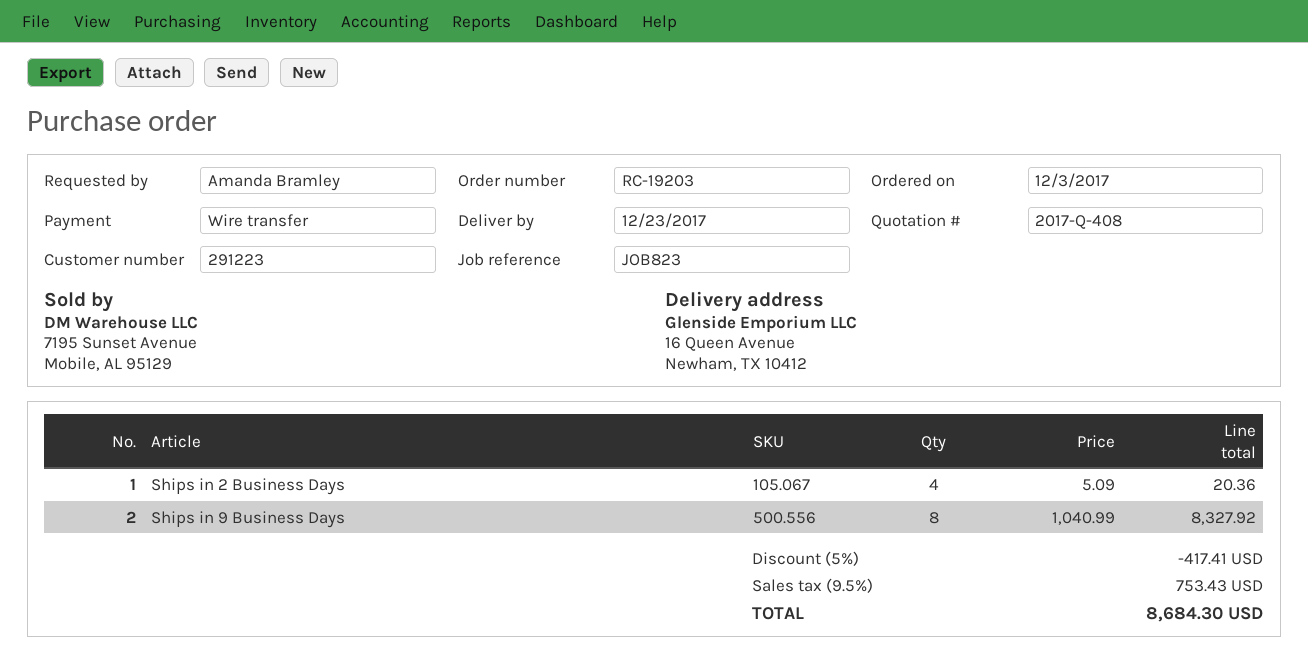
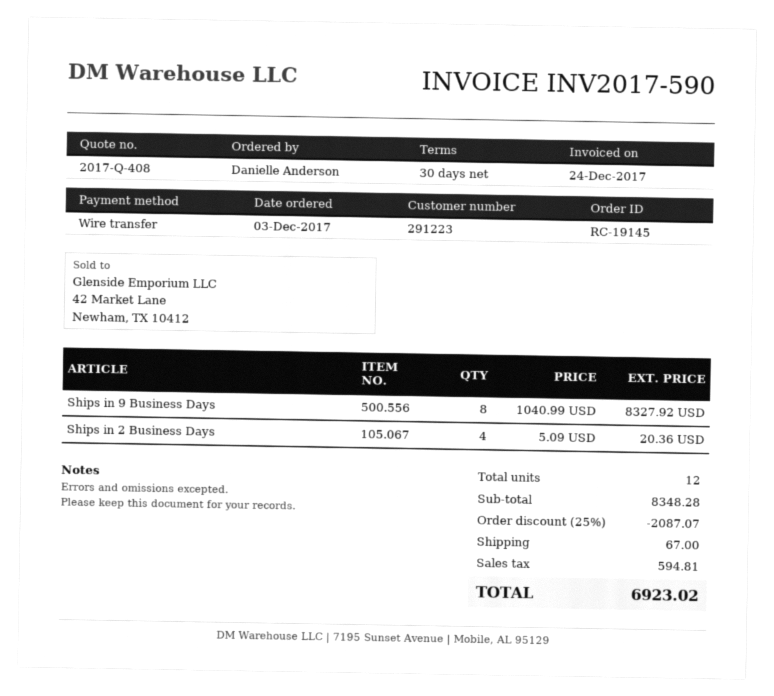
order number: RC-19203 -> RC-19145
ordered by: Amanda Bramley -> Danielle Anderson
discount: 5% = 417.41 -> 25% = 2087.07
shipping: none -> 67.00
tax: 753.43 -> 594.81
total: 8684.30 -> 6923.02

